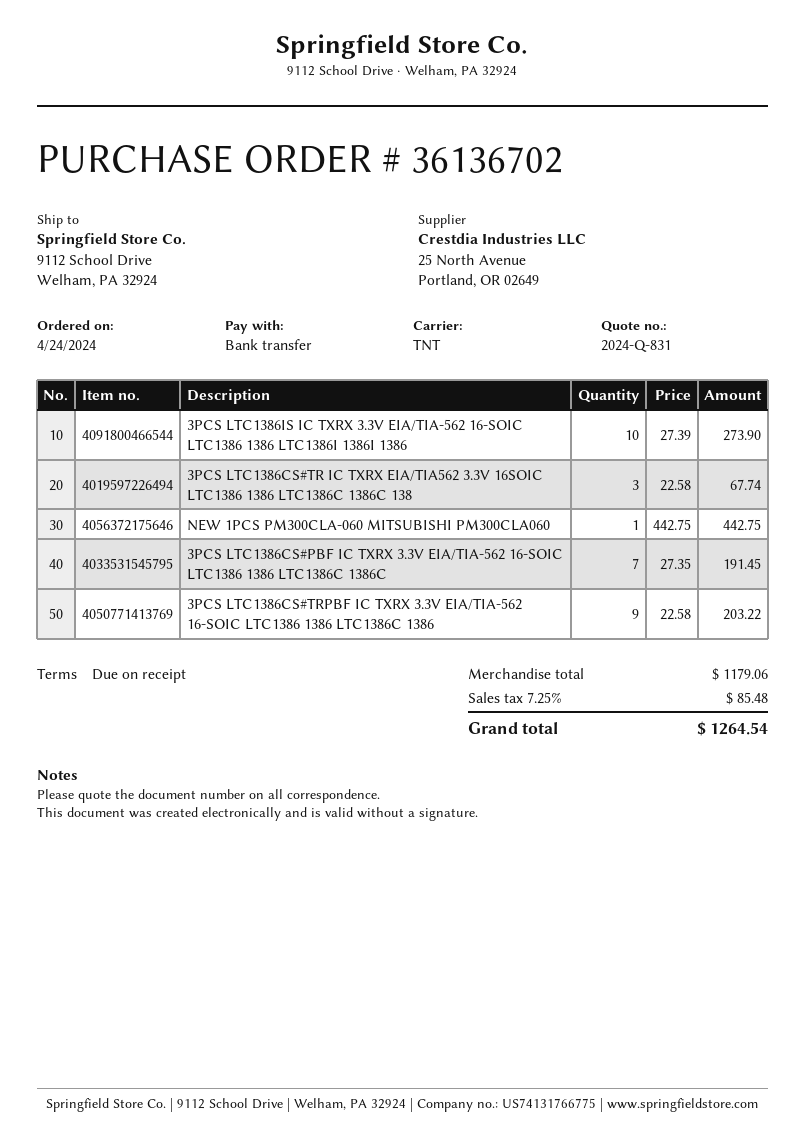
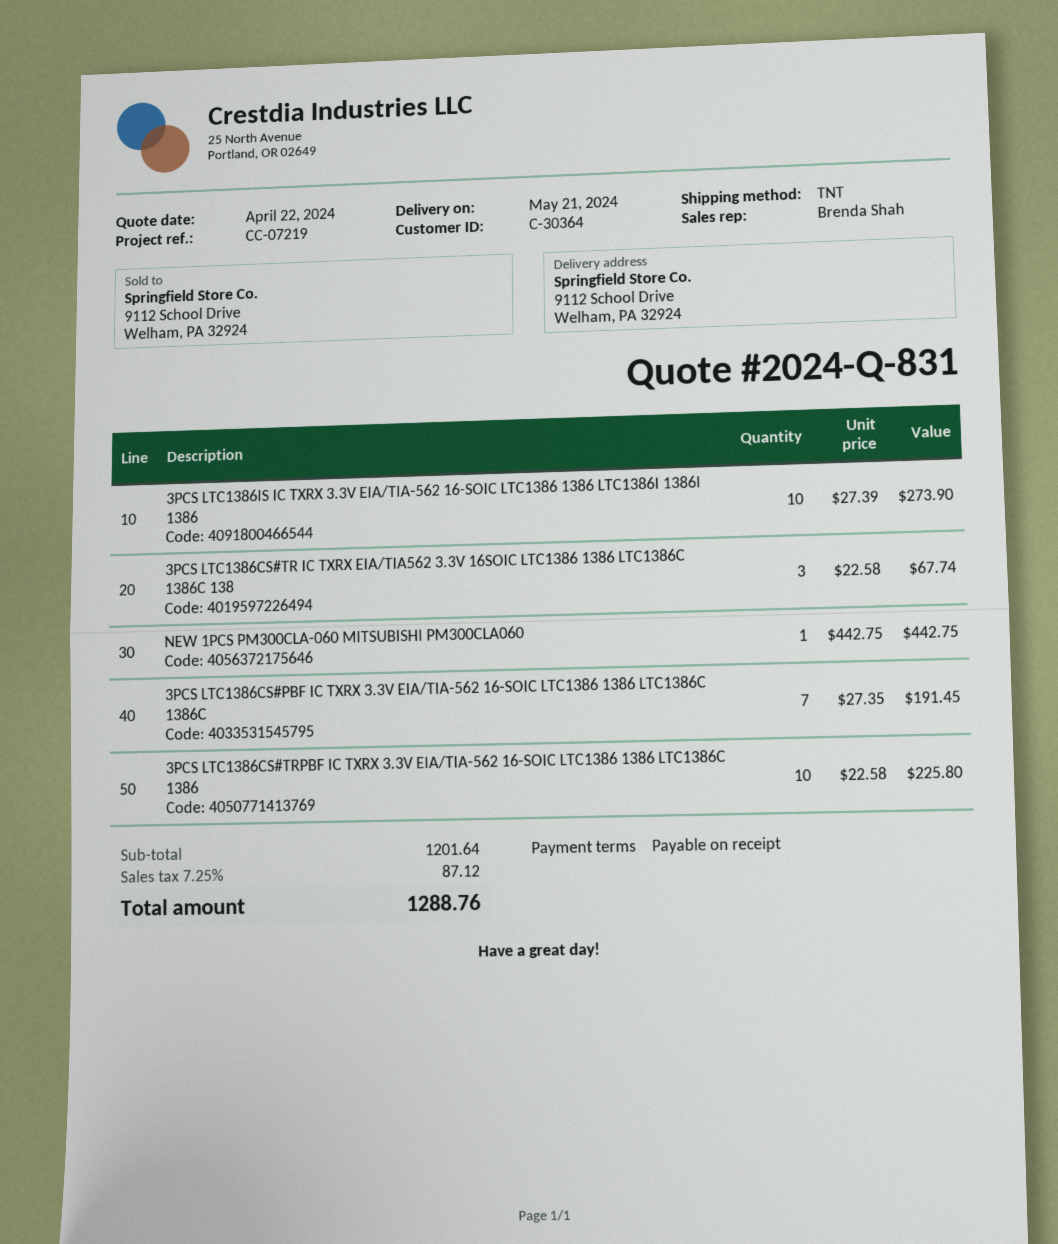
3PCS LTC1386CS#TRPBF IC TXRX 3.3V EIA/TIA-562 16-SOIC LTC1386 1386 LTC1386C 1386: 9 x 22.58 = 203.22 -> 10 x 22.58 = 225.80
subtotal: 1179.06 -> 1201.64
tax: 7.25% = 85.48 -> 7.25% = 87.12
total: 1264.54 -> 1288.76

